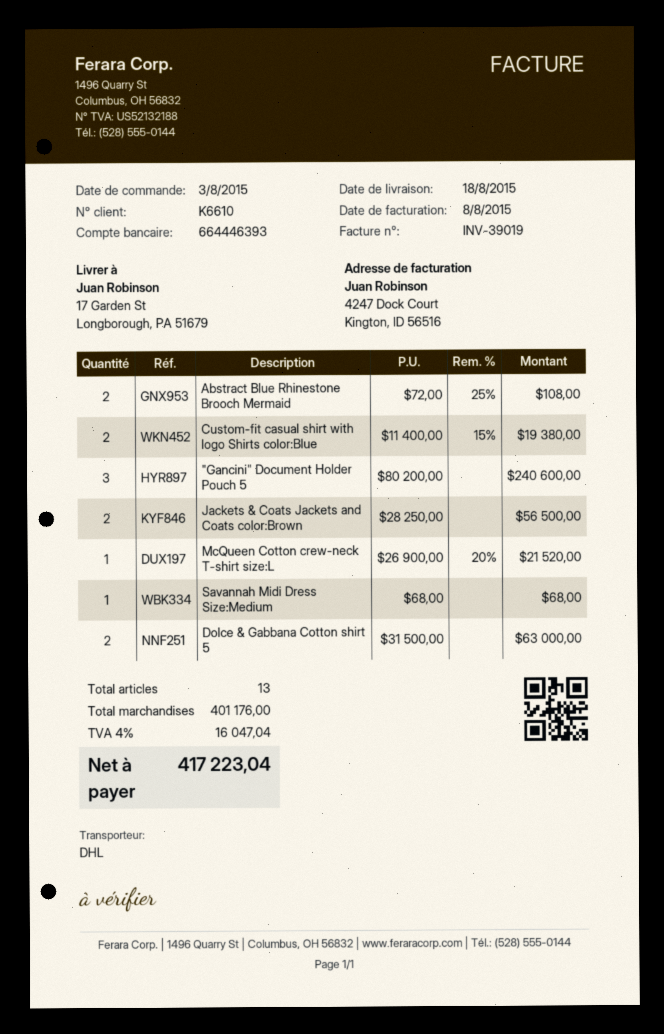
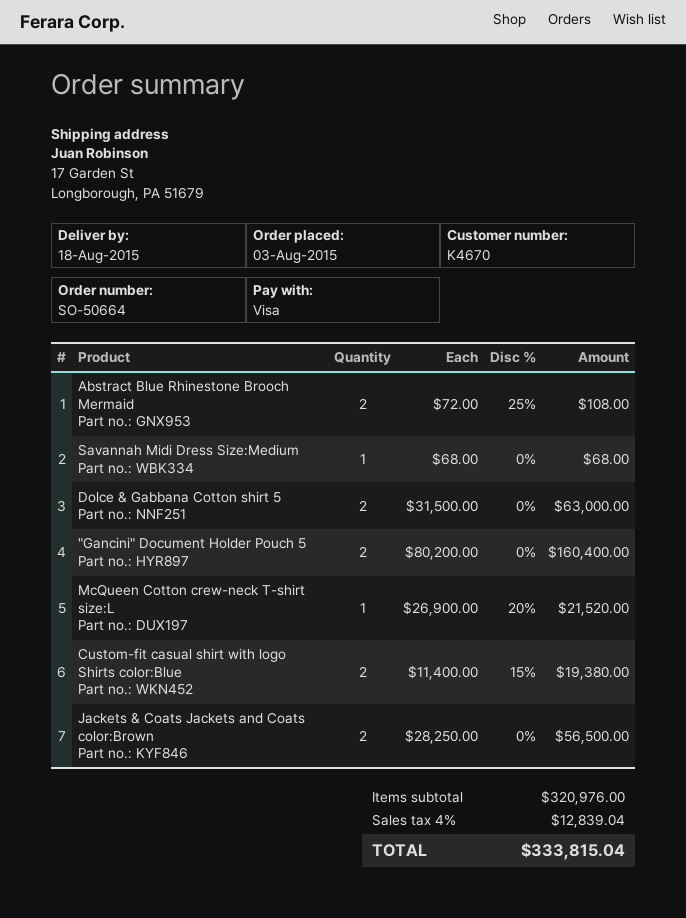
customer number: K6610 -> K4670
"Gancini" Document Holder Pouch 5: 3 x 80200.00 = 240600.00 -> 2 x 80200.00 = 160400.00
subtotal: 401176.00 -> 320976.00
tax: 4% = 16047.04 -> 4% = 12839.04
total: 417223.04 -> 333815.04

